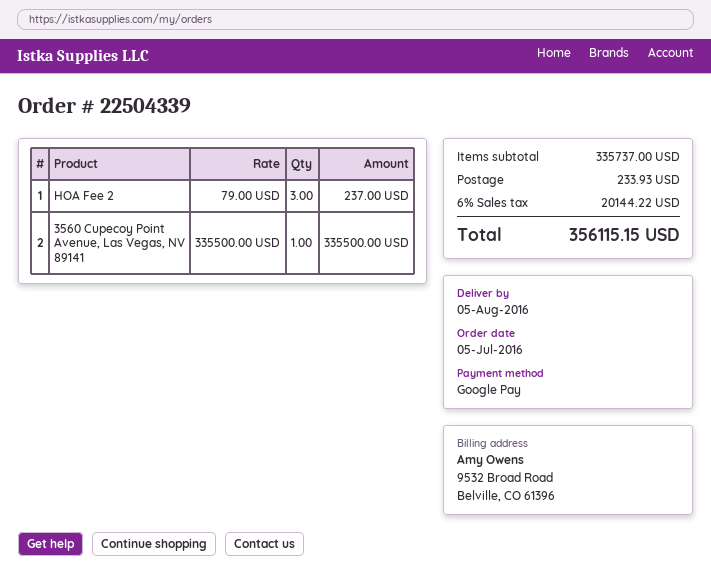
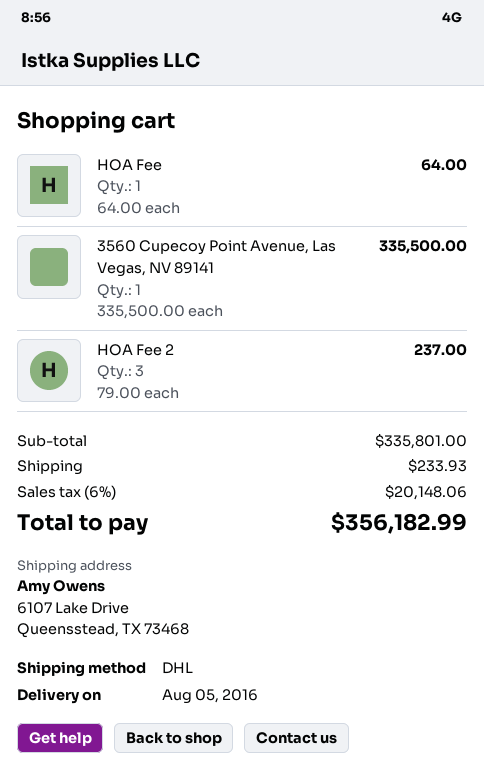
HOA Fee: none -> 1 x 64.00 = 64.00
subtotal: 335737.00 -> 335801.00
tax: 6% = 20144.22 -> 6% = 20148.06
total: 356115.15 -> 356182.99

